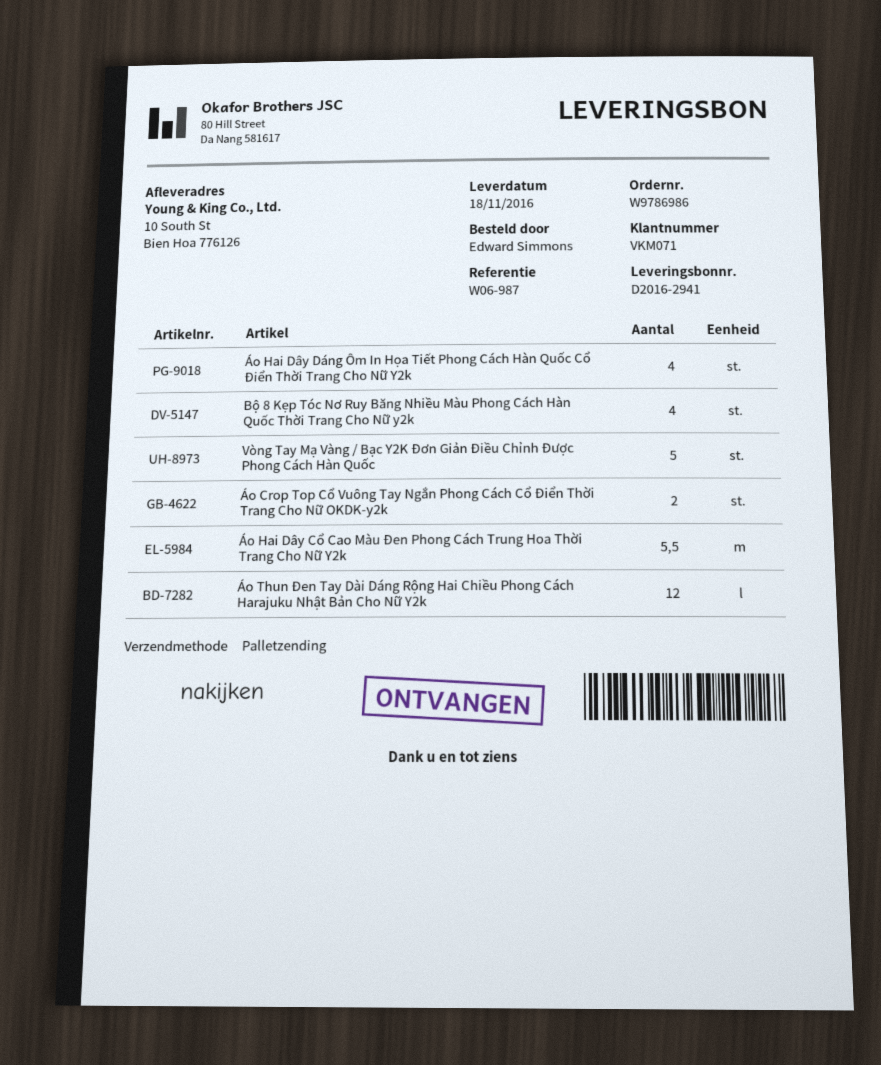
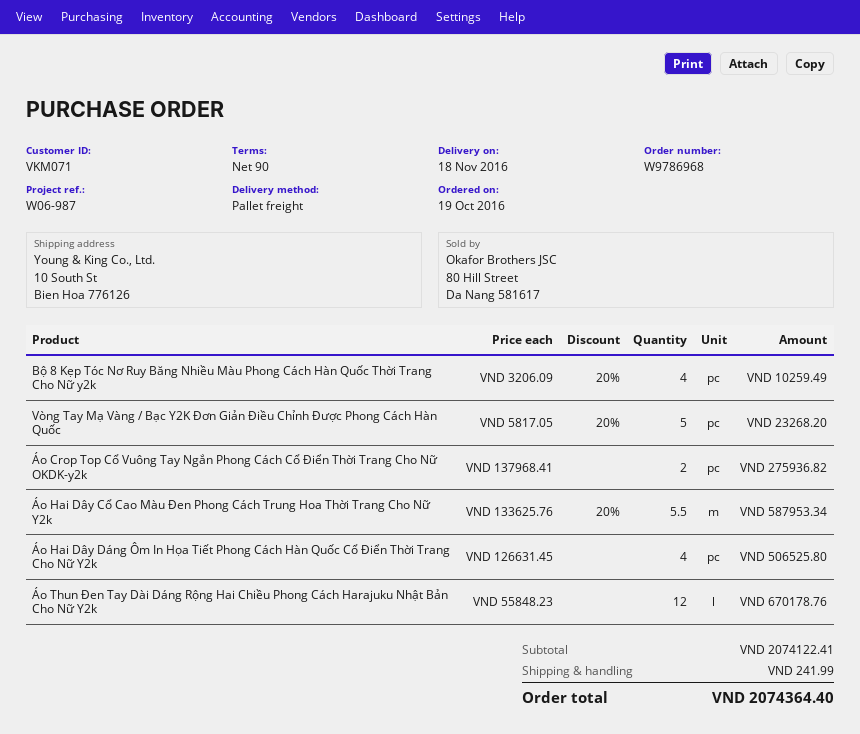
order number: W9786986 -> W9786968

